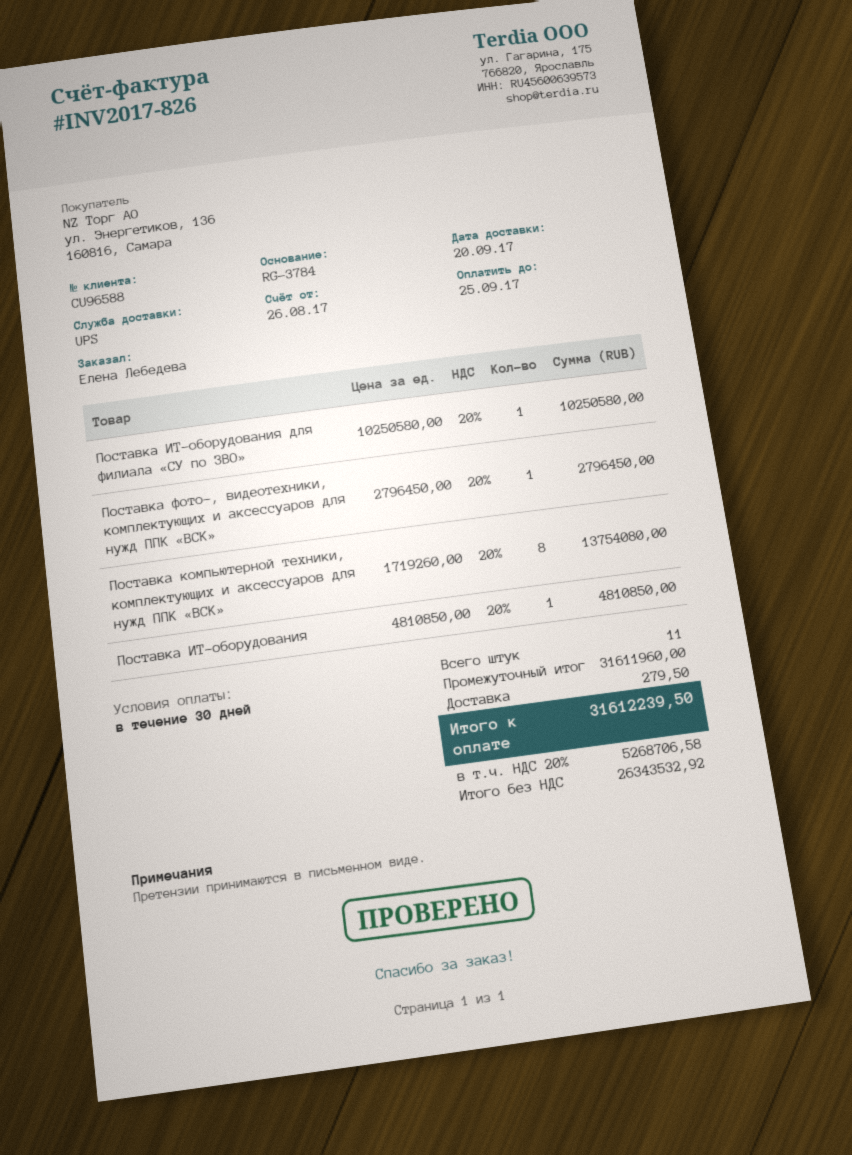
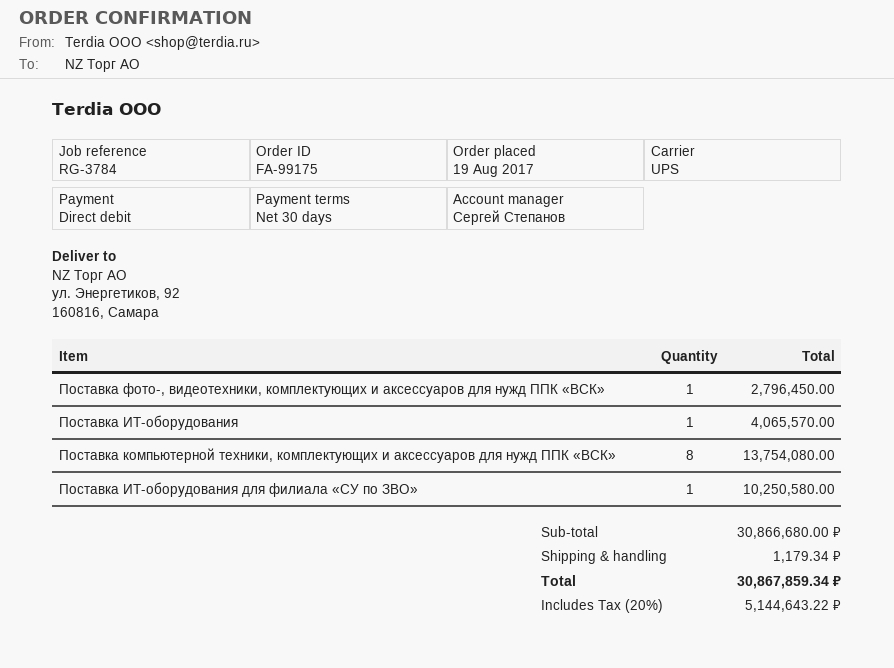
Поставка ИТ-оборудования: 1 for 4810850.00 -> 1 for 4065570.00
subtotal: 31611960.00 -> 30866680.00
shipping: 279.50 -> 1179.34
tax: 20% = 5268706.58 -> 20% = 5144643.22
total: 31612239.50 -> 30867859.34

